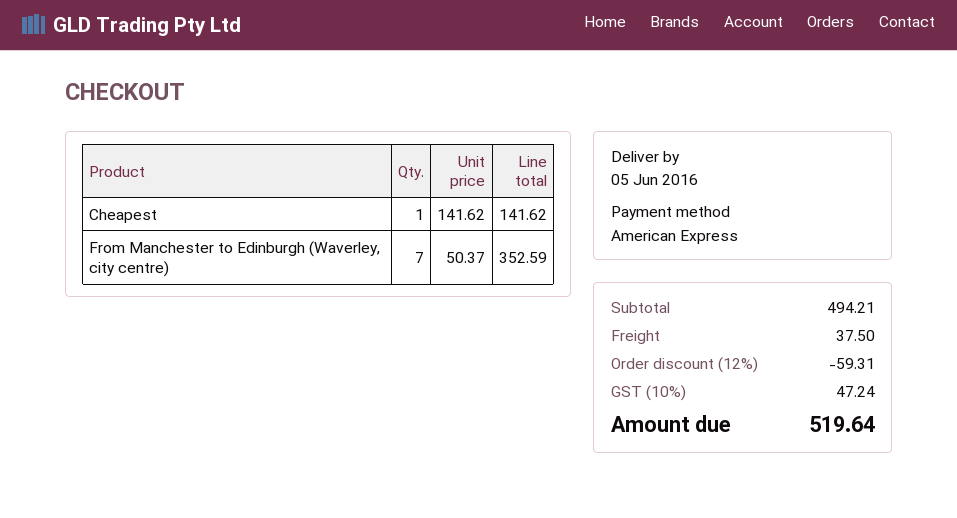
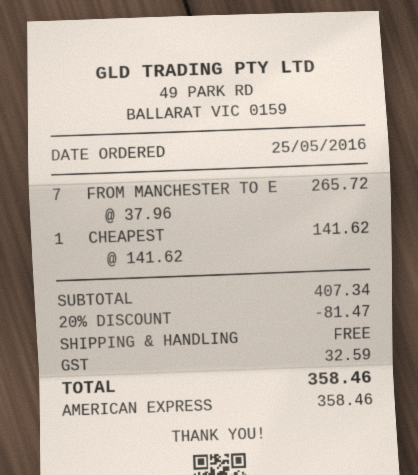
From Manchester to Edinburgh (Waverley, city centre): 7 x 50.37 = 352.59 -> 7 x 37.96 = 265.72
subtotal: 494.21 -> 407.34
discount: 12% = 59.31 -> 20% = 81.47
shipping: 37.50 -> 0.00
tax: 47.24 -> 32.59
total: 519.64 -> 358.46

